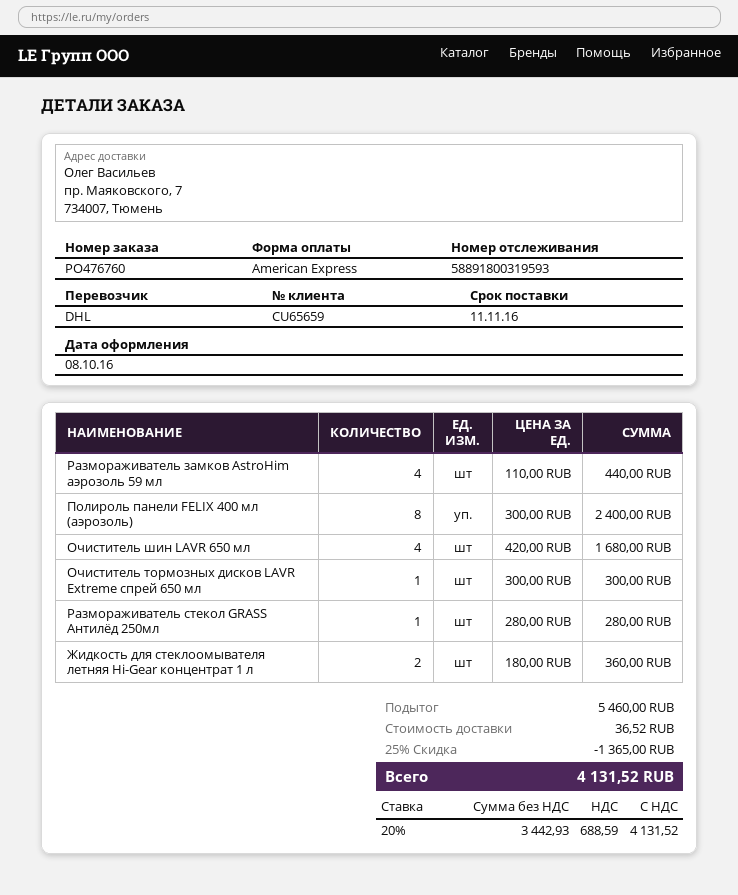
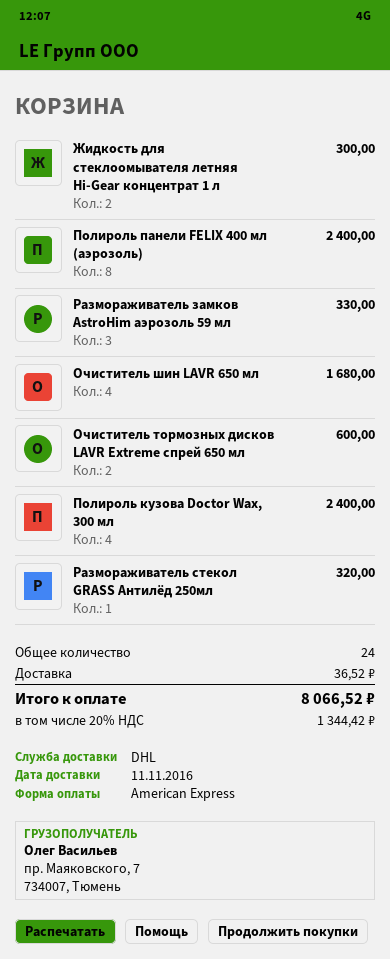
Размораживатель замков AstroHim аэрозоль 59 мл: 4 for 440.00 -> 3 for 330.00
Очиститель тормозных дисков LAVR Extreme спрей 650 мл: 1 for 300.00 -> 2 for 600.00
Размораживатель стекол GRASS Антилёд 250мл: 1 for 280.00 -> 1 for 320.00
Жидкость для стеклоомывателя летняя Hi-Gear концентрат 1 л: 2 for 360.00 -> 2 for 300.00
Полироль кузова Doctor Wax, 300 мл: none -> 4 for 2400.00
discount: 25% = 1365.00 -> none
tax: 20% = 688.59 -> 20% = 1344.42
total: 4131.52 -> 8066.52

